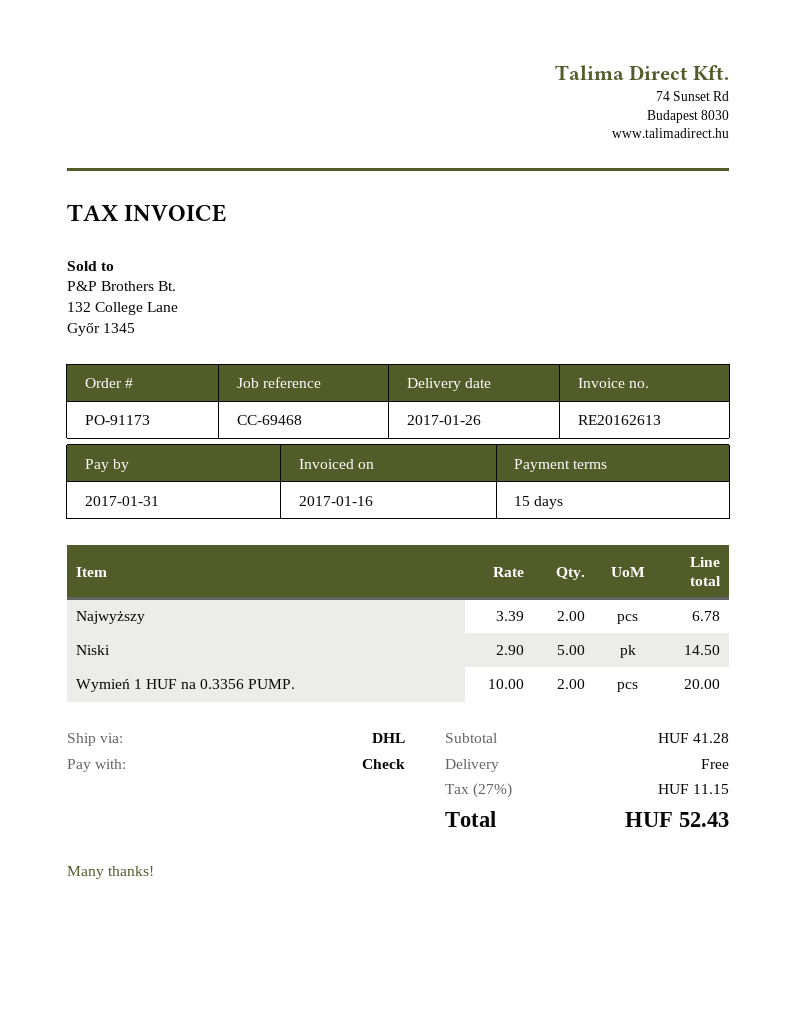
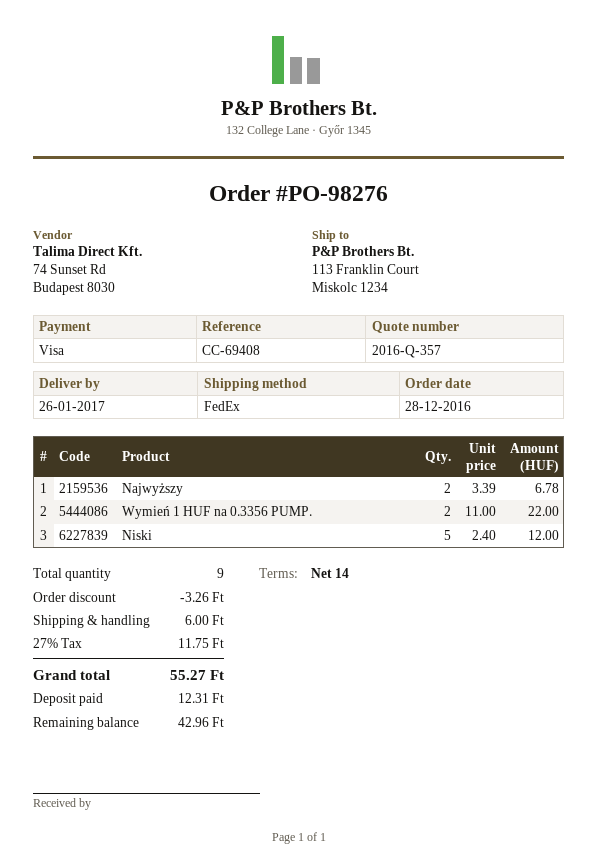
order number: PO-91173 -> PO-98276
payment terms: 15 days -> 14 days
reference: CC-69468 -> CC-69408
payment method: cheque -> Visa
shipping method: DHL -> FedEx
Niski: 5 x 2.90 = 14.50 -> 5 x 2.40 = 12.00
Wymień 1 HUF na 0.3356 PUMP.: 2 x 10.00 = 20.00 -> 2 x 11.00 = 22.00
discount: none -> 3.26
shipping: 0.00 -> 6.00
tax: 27% = 11.15 -> 27% = 11.75
total: 52.43 -> 55.27

